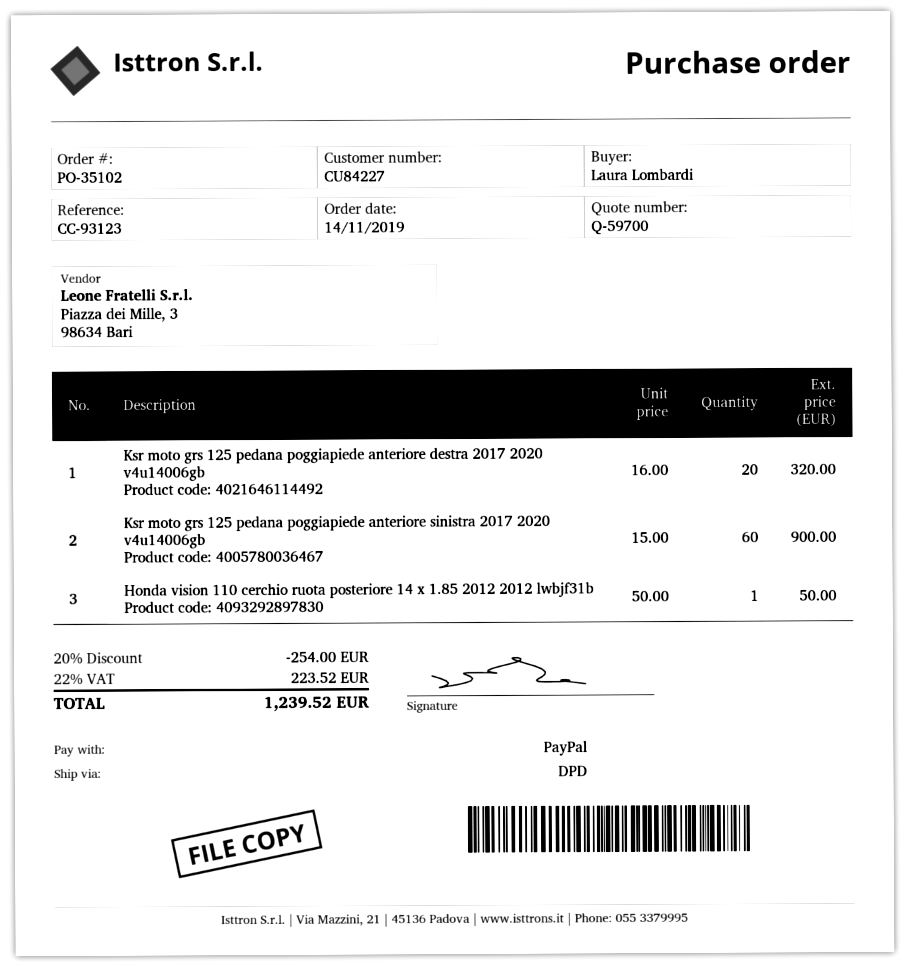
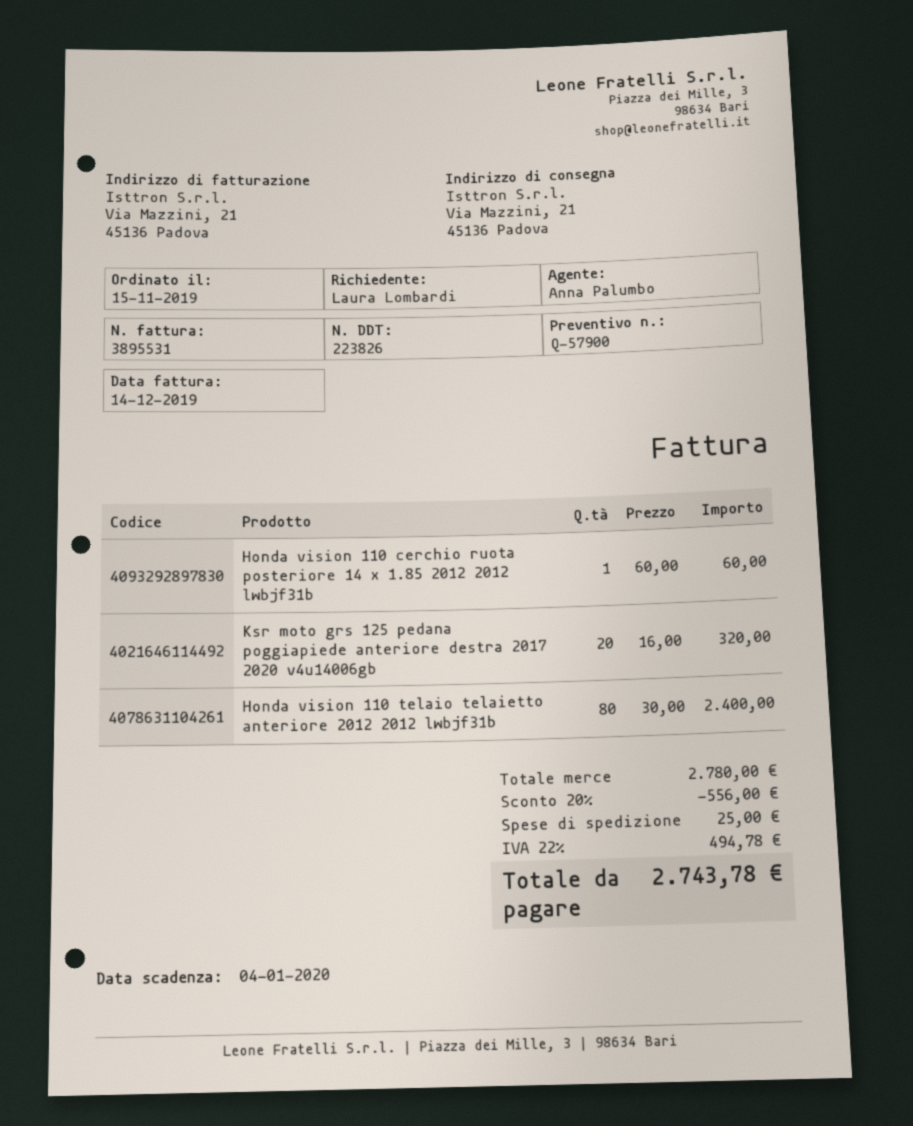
quote number: Q-59700 -> Q-57900
order date: 2019-11-14 -> 2019-11-15
Ksr moto grs 125 pedana poggiapiede anteriore sinistra 2017 2020 v4u14006gb: 60 x 15.00 = 900.00 -> none
Honda vision 110 cerchio ruota posteriore 14 x 1.85 2012 2012 lwbjf31b: 1 x 50.00 = 50.00 -> 1 x 60.00 = 60.00
Honda vision 110 telaio telaietto anteriore 2012 2012 lwbjf31b: none -> 80 x 30.00 = 2400.00
discount: 20% = 254.00 -> 20% = 556.00
shipping: none -> 25.00
tax: 22% = 223.52 -> 22% = 494.78
total: 1239.52 -> 2743.78

